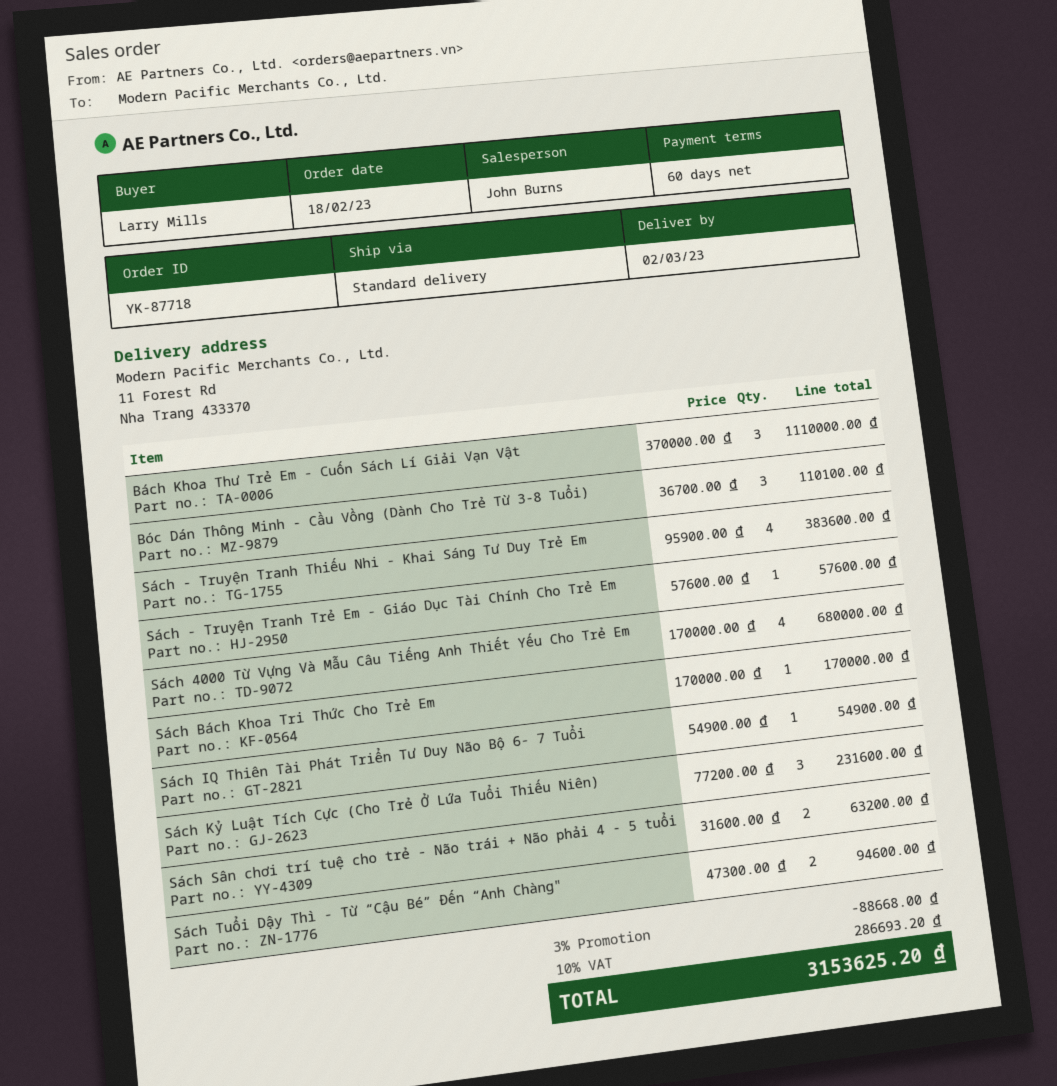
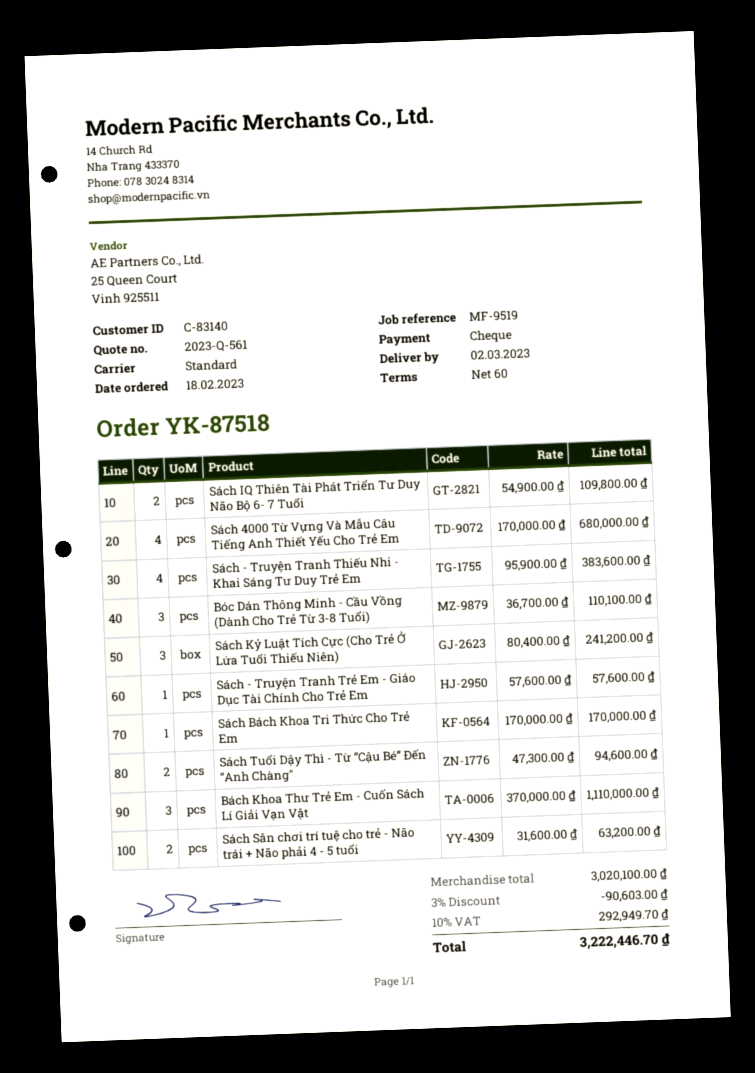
order number: YK-87718 -> YK-87518
Sách IQ Thiên Tài Phát Triển Tư Duy Não Bộ 6- 7 Tuổi: 1 x 54900.00 = 54900.00 -> 2 x 54900.00 = 109800.00
Sách Kỷ Luật Tích Cực (Cho Trẻ Ở Lứa Tuổi Thiếu Niên): 3 x 77200.00 = 231600.00 -> 3 x 80400.00 = 241200.00
discount: 3% = 88668.00 -> 3% = 90603.00
tax: 10% = 286693.20 -> 10% = 292949.70
total: 3153625.20 -> 3222446.70

